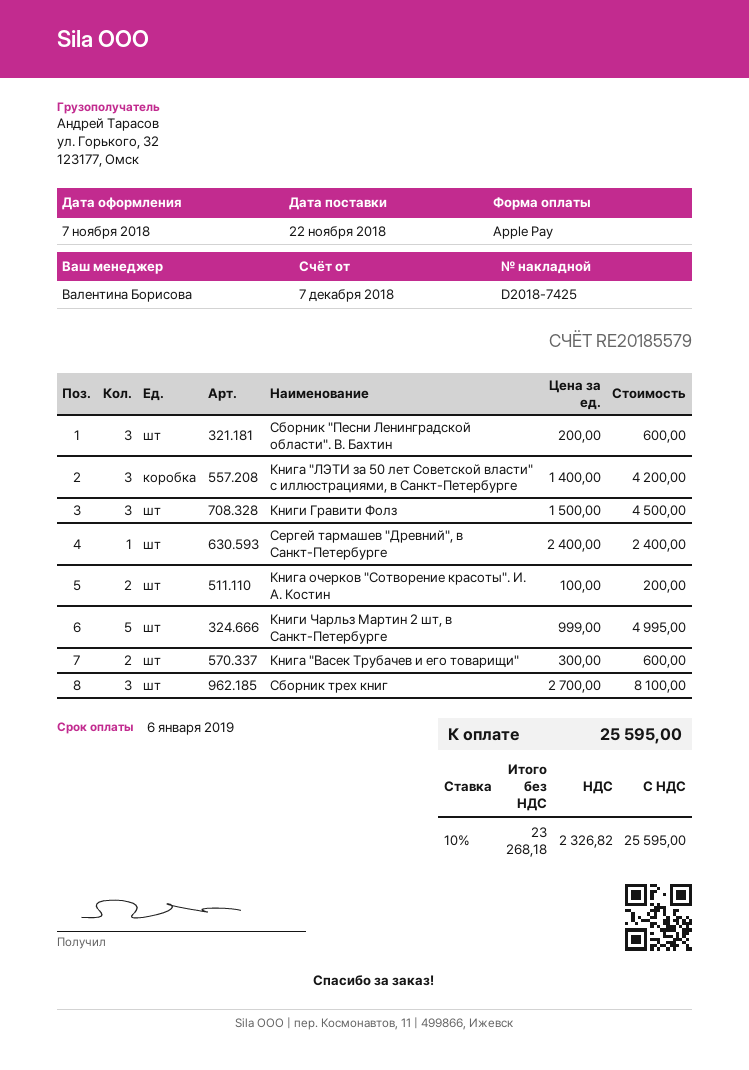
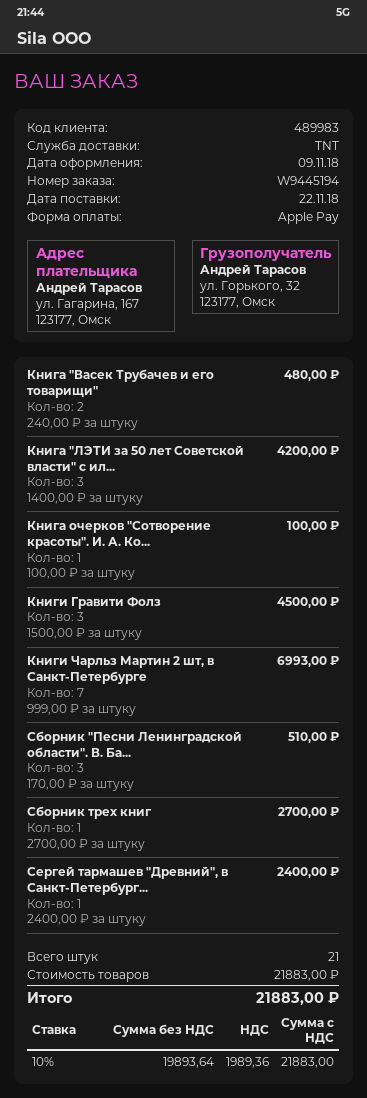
order date: 2018-11-07 -> 2018-11-09
Сборник "Песни Ленинградской области". В. Бахтин: 3 x 200.00 = 600.00 -> 3 x 170.00 = 510.00
Книга очерков "Сотворение красоты". И. А. Костин: 2 x 100.00 = 200.00 -> 1 x 100.00 = 100.00
Книги Чарльз Мартин 2 шт, в Санкт-Петербурге: 5 x 999.00 = 4995.00 -> 7 x 999.00 = 6993.00
Книга "Васек Трубачев и его товарищи": 2 x 300.00 = 600.00 -> 2 x 240.00 = 480.00
Сборник трех книг: 3 x 2700.00 = 8100.00 -> 1 x 2700.00 = 2700.00
net: 23268.18 -> 19893.64
tax: 10% = 2326.82 -> 10% = 1989.36
total: 25595.00 -> 21883.00

